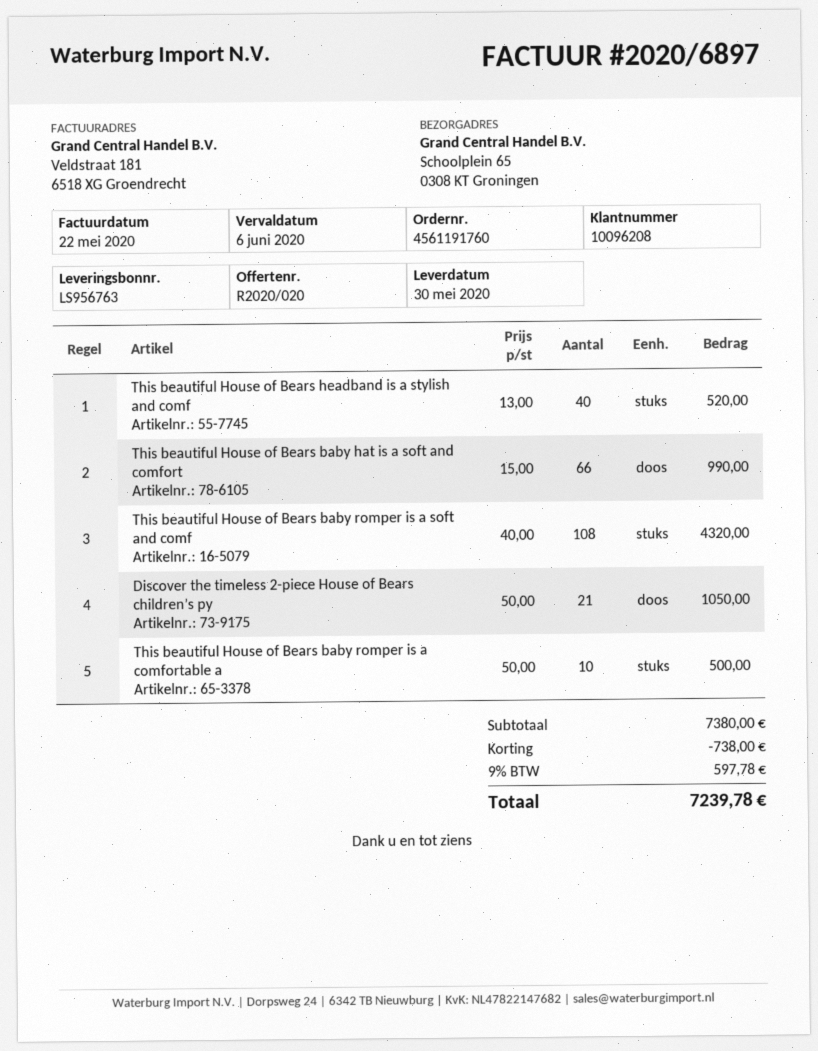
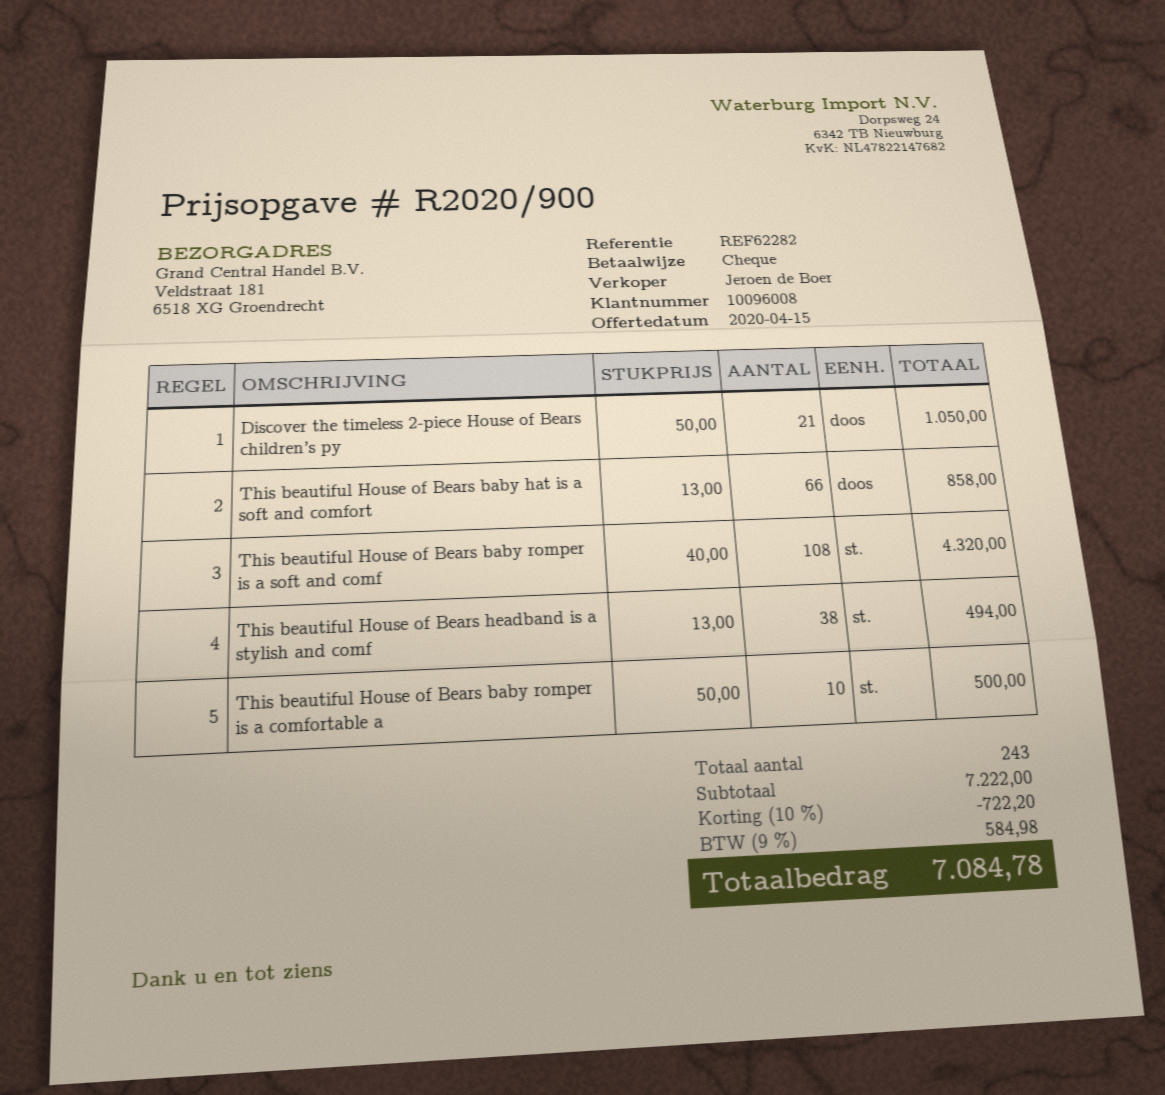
quote number: R2020/020 -> R2020/900
customer number: 10096208 -> 10096008
ship to: Schoolplein 65, 0308 KT Groningen -> Veldstraat 181, 6518 XG Groendrecht
This beautiful House of Bears headband is a stylish and comf: 40 x 13.00 = 520.00 -> 38 x 13.00 = 494.00
This beautiful House of Bears baby hat is a soft and comfort: 66 x 15.00 = 990.00 -> 66 x 13.00 = 858.00
subtotal: 7380.00 -> 7222.00
discount: 738.00 -> 722.20
tax: 9% = 597.78 -> 9% = 584.98
total: 7239.78 -> 7084.78

